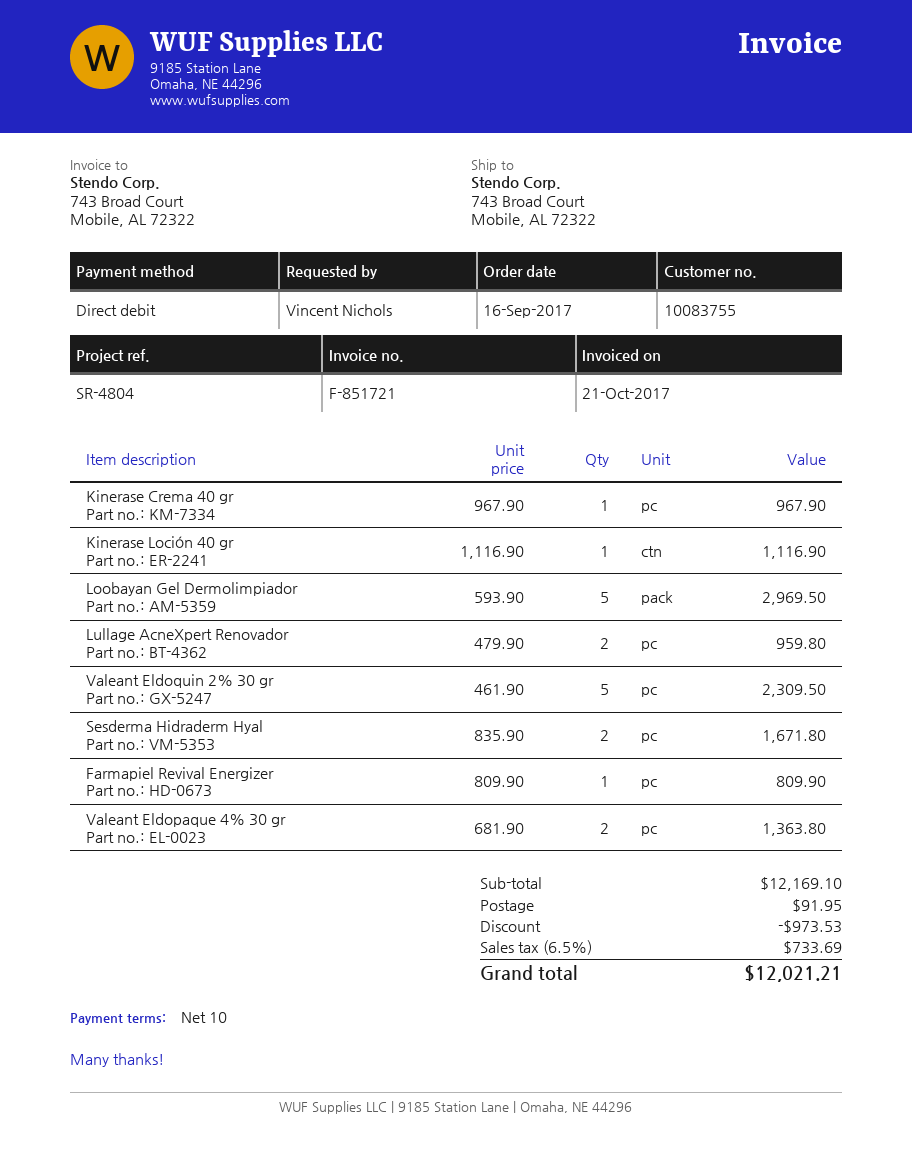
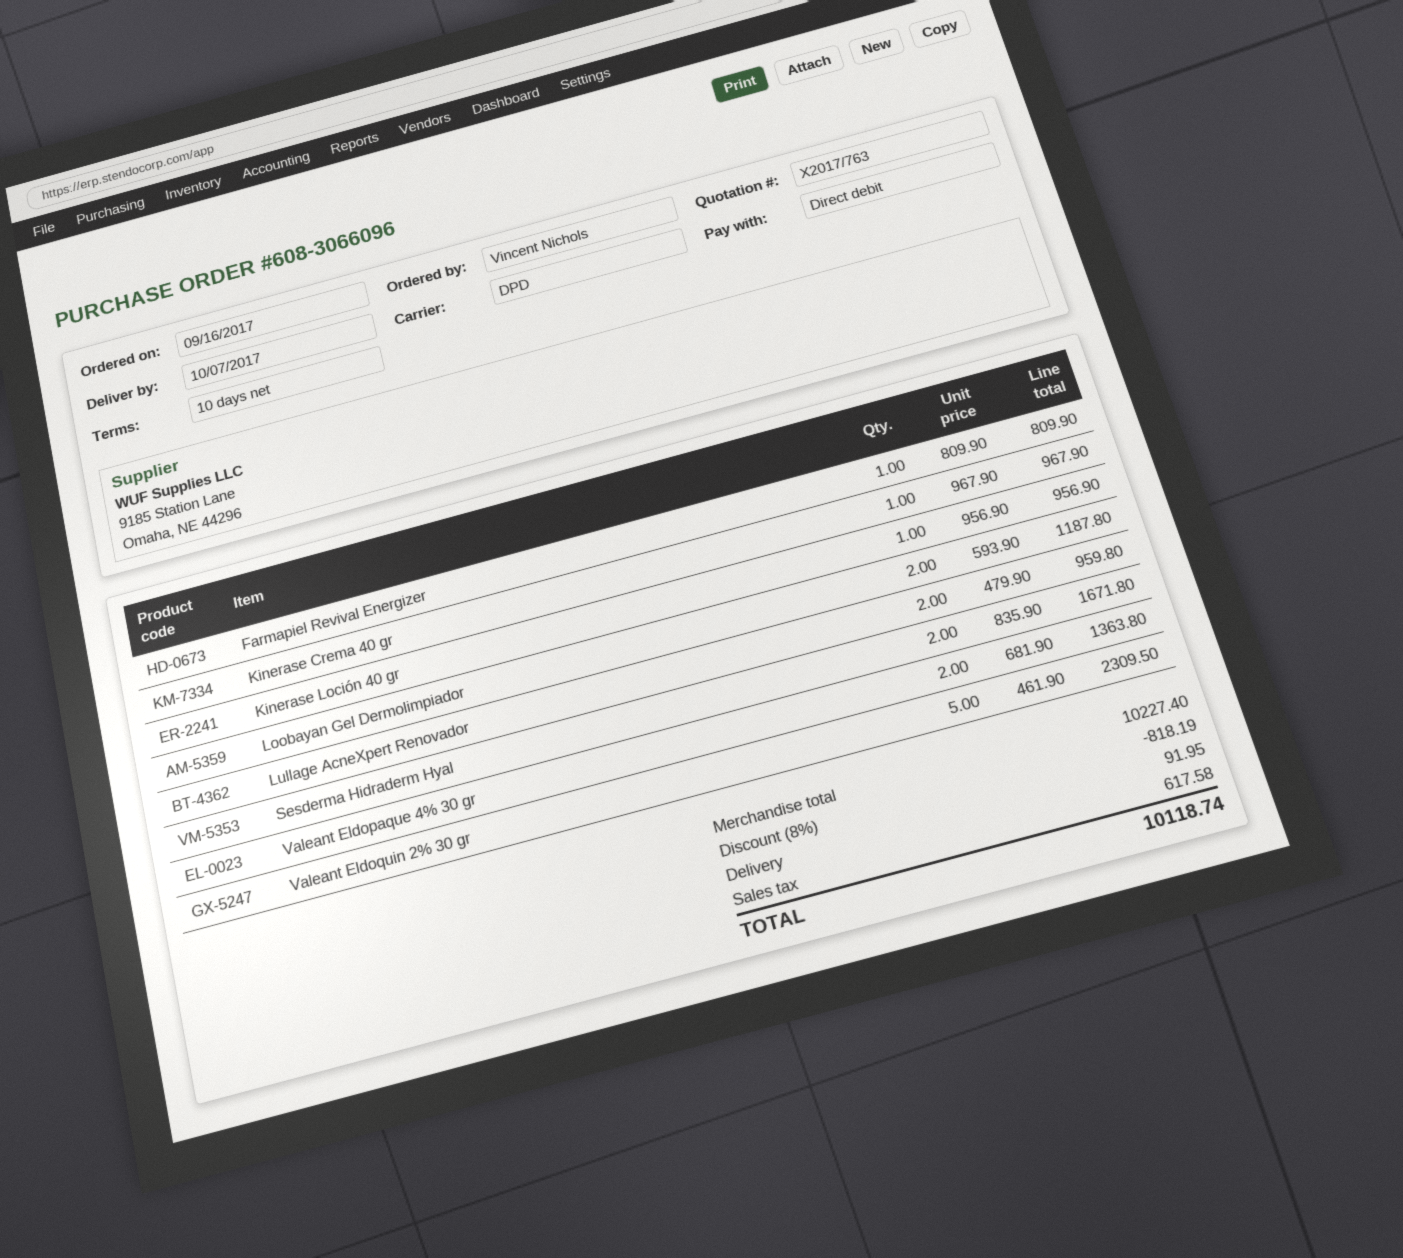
Kinerase Loción 40 gr: 1 x 1116.90 = 1116.90 -> 1 x 956.90 = 956.90
Loobayan Gel Dermolimpiador: 5 x 593.90 = 2969.50 -> 2 x 593.90 = 1187.80
subtotal: 12169.10 -> 10227.40
discount: 973.53 -> 818.19
tax: 733.69 -> 617.58
total: 12021.21 -> 10118.74

